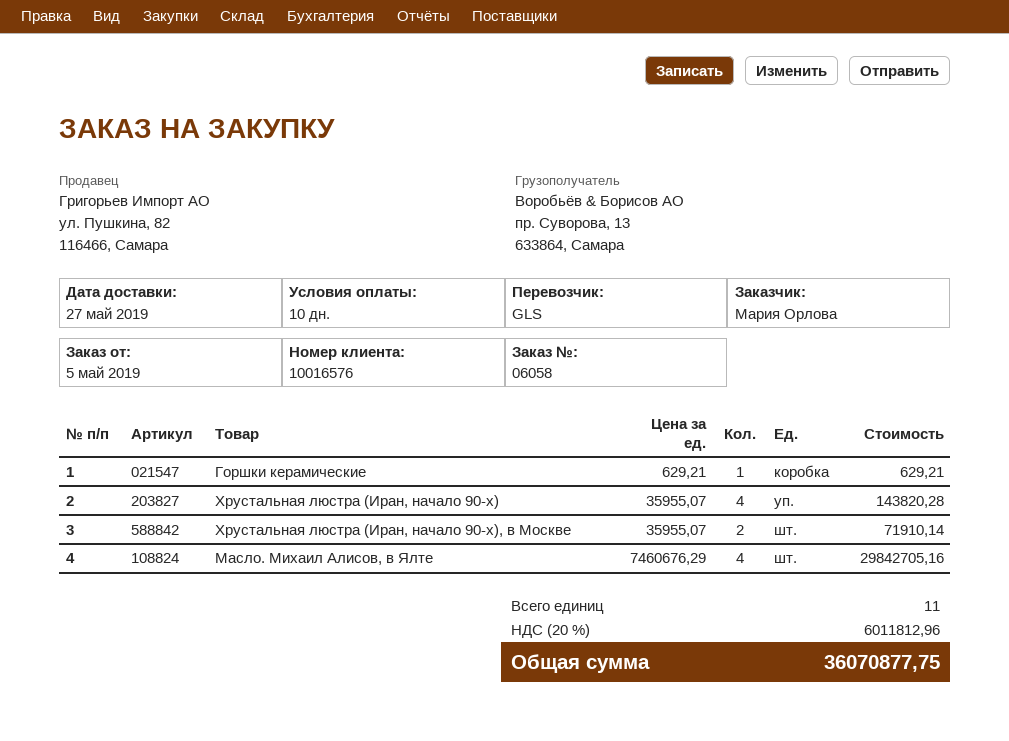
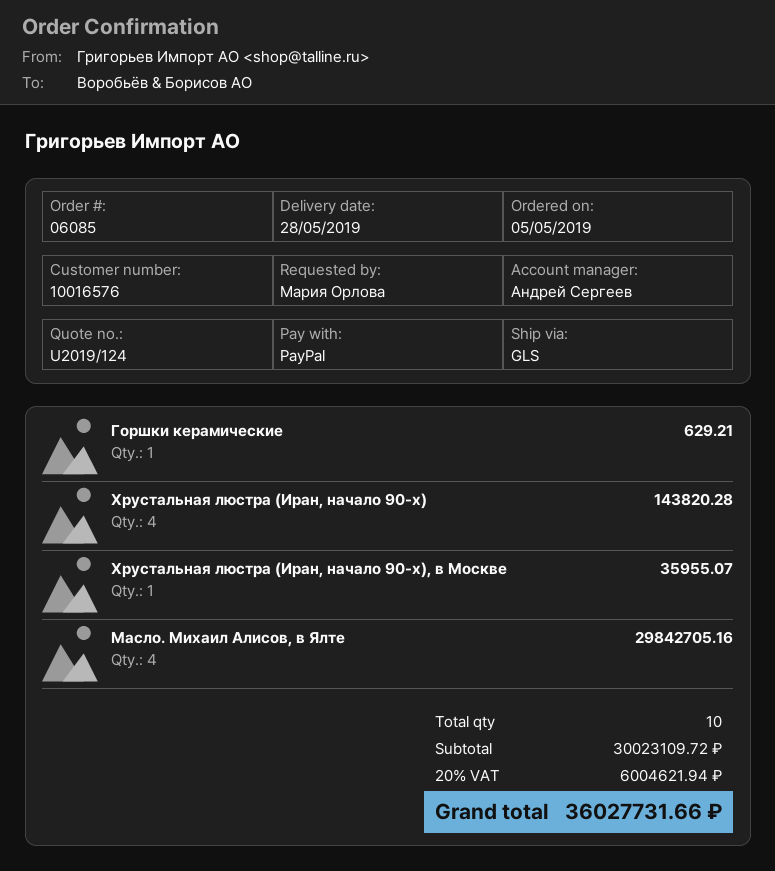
order number: 06058 -> 06085
delivery date: 2019-05-27 -> 2019-05-28
Хрустальная люстра (Иран, начало 90-х), в Москве: 2 for 71910.14 -> 1 for 35955.07
total quantity: 11 -> 10
tax: 20% = 6011812.96 -> 20% = 6004621.94
total: 36070877.75 -> 36027731.66

